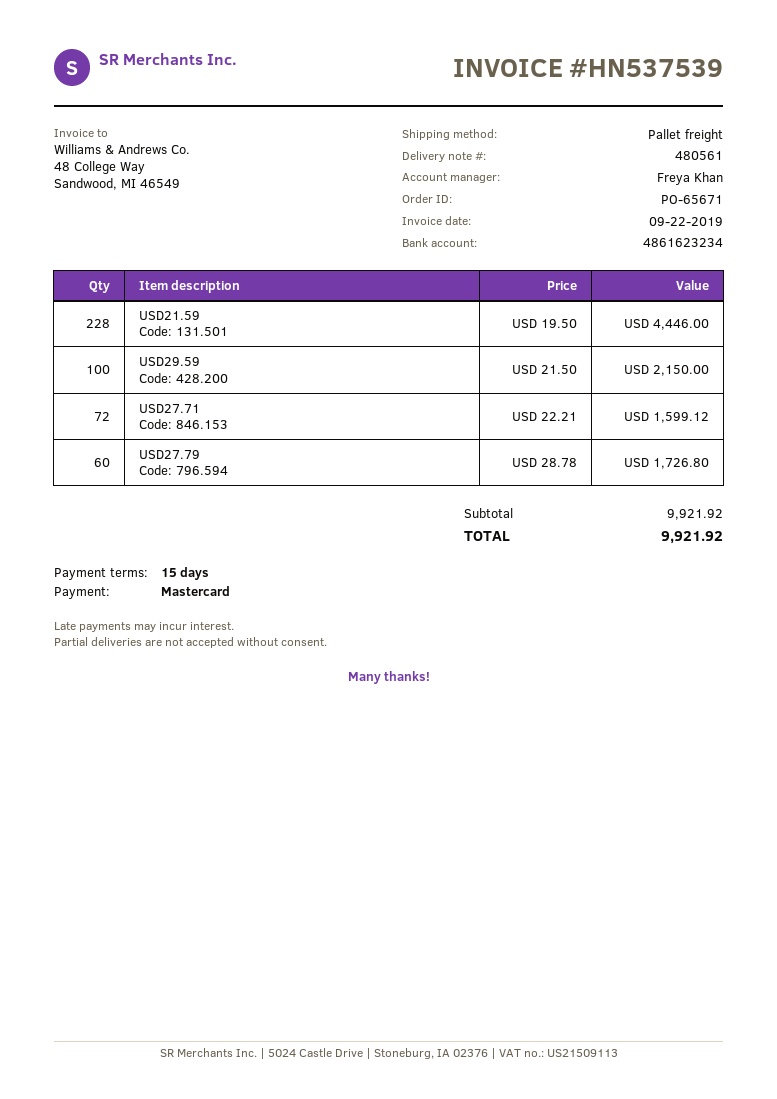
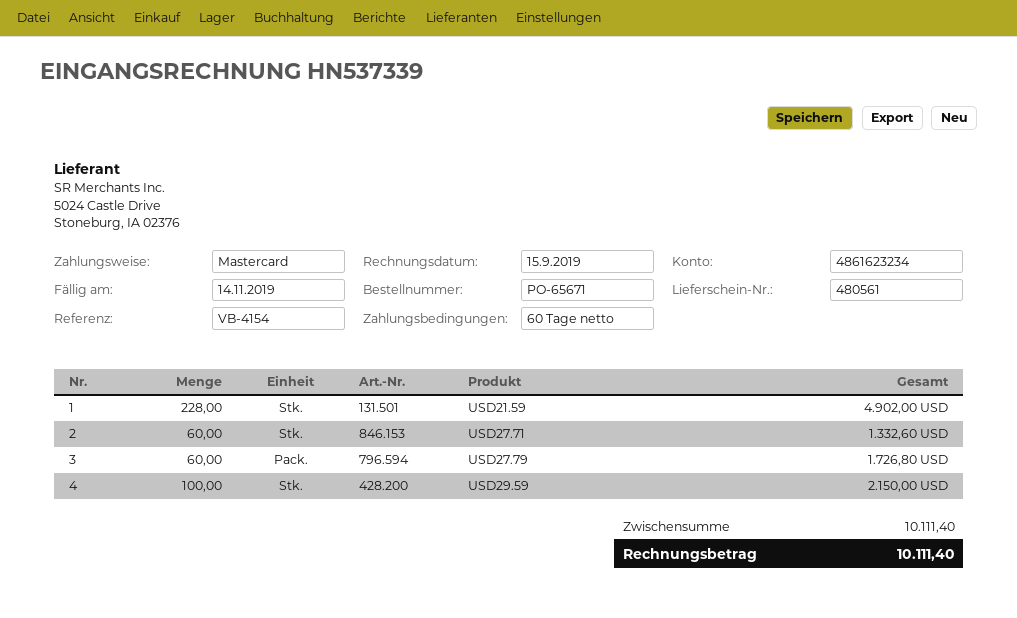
invoice number: HN537539 -> HN537339
invoice date: 2019-09-22 -> 2019-09-15
payment terms: 15 days -> 60 days
USD21.59: 228 for 4446.00 -> 228 for 4902.00
USD27.71: 72 for 1599.12 -> 60 for 1332.60
subtotal: 9921.92 -> 10111.40
total: 9921.92 -> 10111.40

